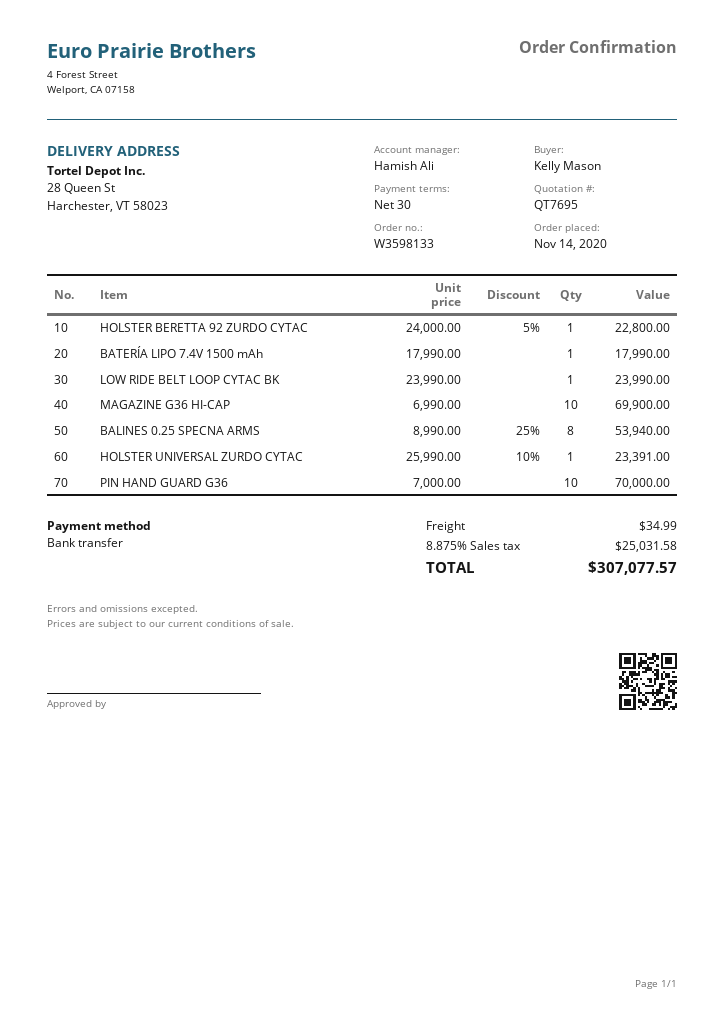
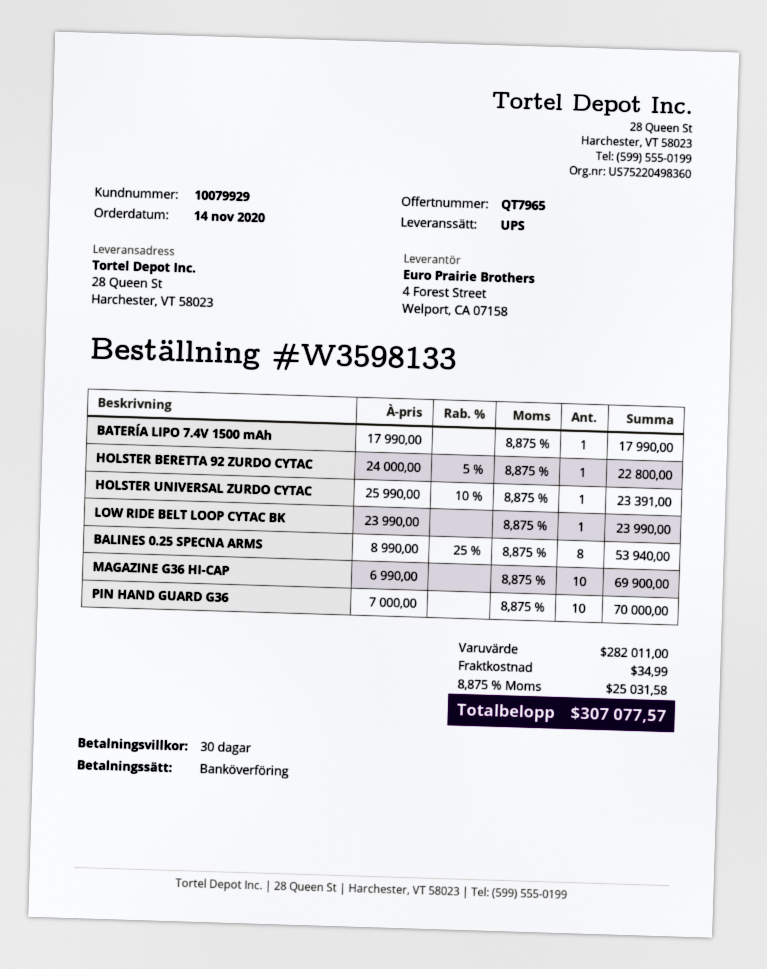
quote number: QT7695 -> QT7965

